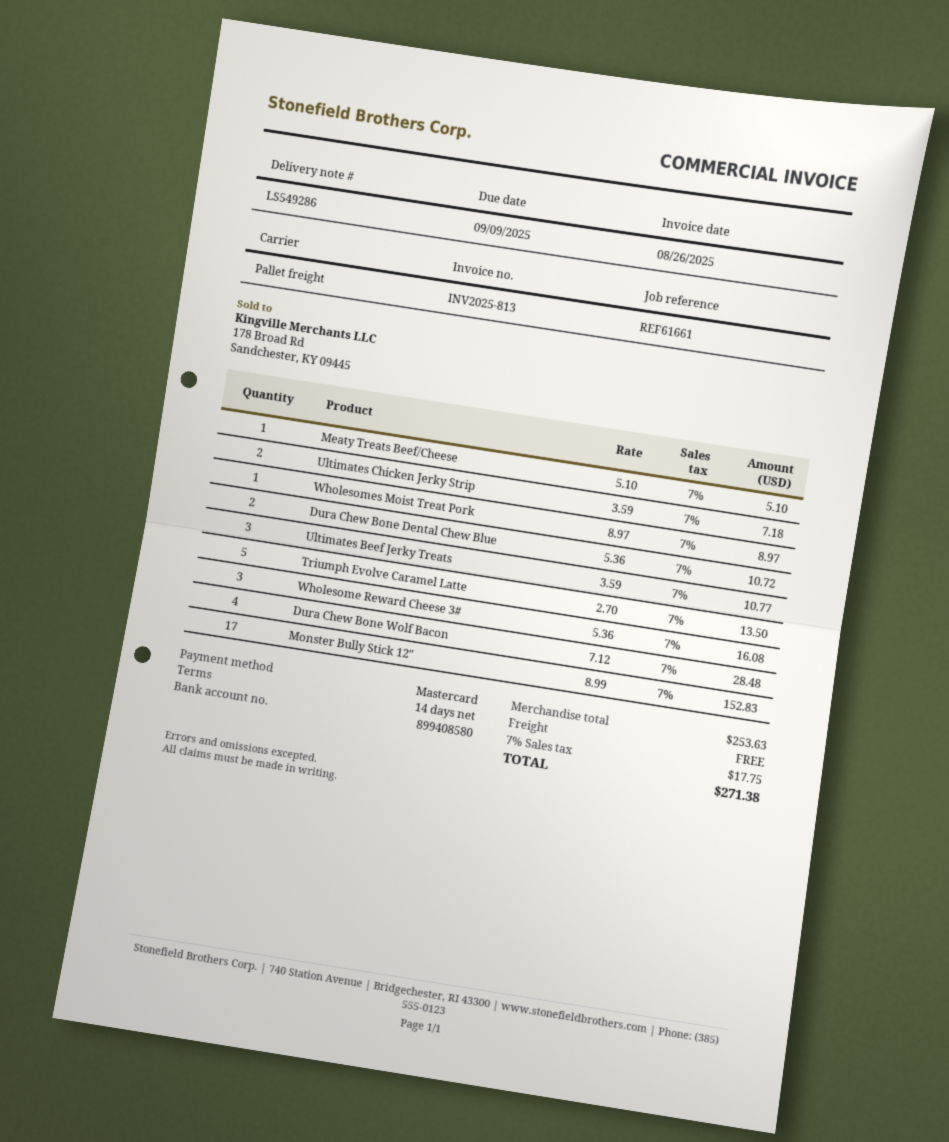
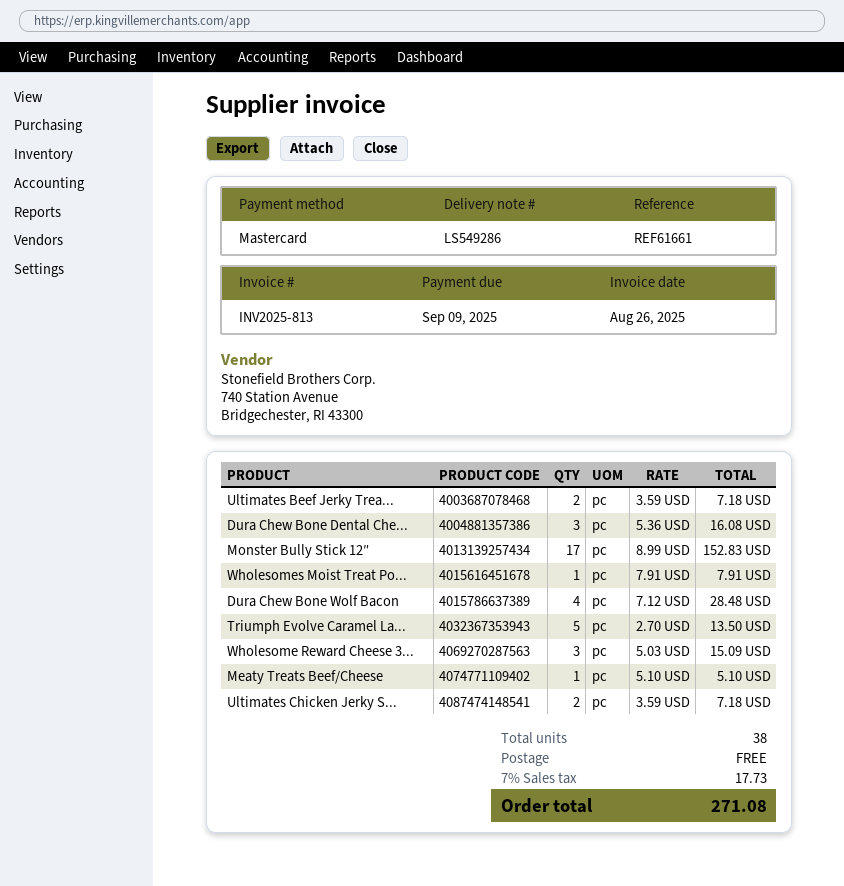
Wholesomes Moist Treat Pork: 1 x 8.97 = 8.97 -> 1 x 7.91 = 7.91
Dura Chew Bone Dental Chew Blue: 2 x 5.36 = 10.72 -> 3 x 5.36 = 16.08
Ultimates Beef Jerky Treats: 3 x 3.59 = 10.77 -> 2 x 3.59 = 7.18
Wholesome Reward Cheese 3#: 3 x 5.36 = 16.08 -> 3 x 5.03 = 15.09
tax: 7% = 17.75 -> 7% = 17.73
total: 271.38 -> 271.08

